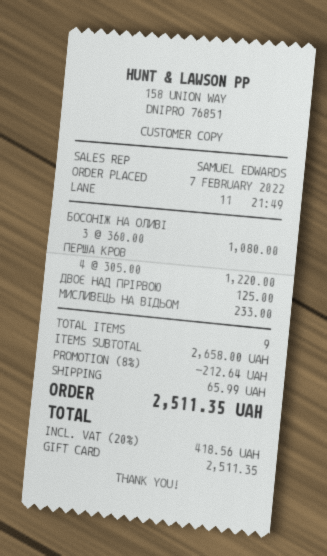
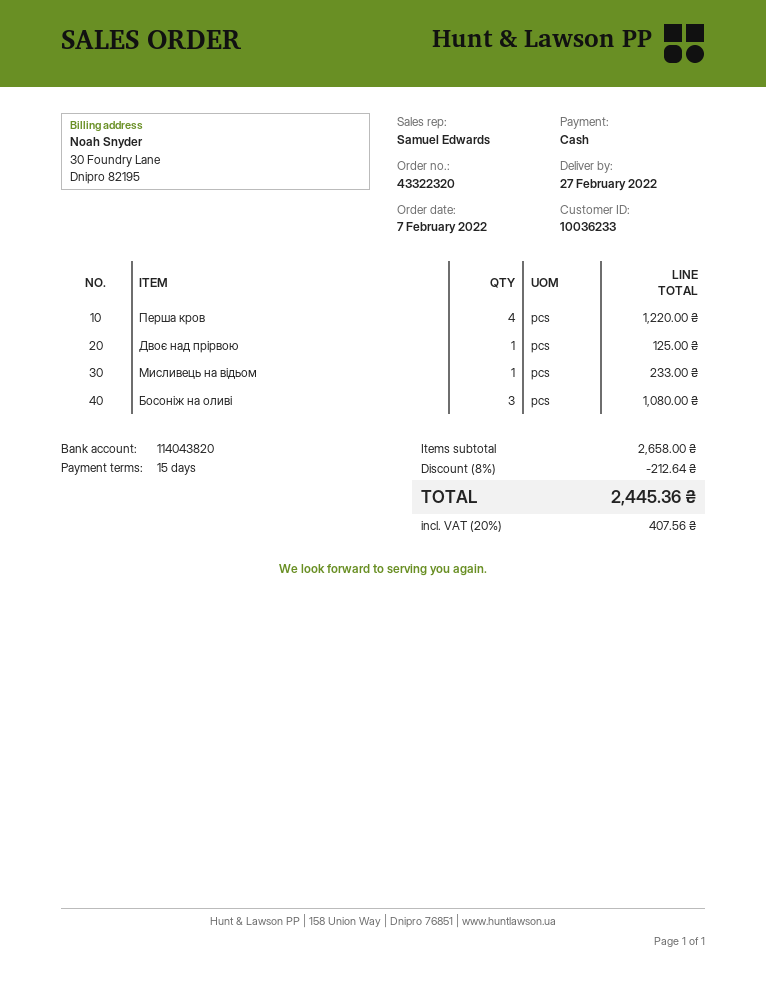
payment method: gift card -> cash
shipping: 65.99 -> none
tax: 20% = 418.56 -> 20% = 407.56
total: 2511.35 -> 2445.36

